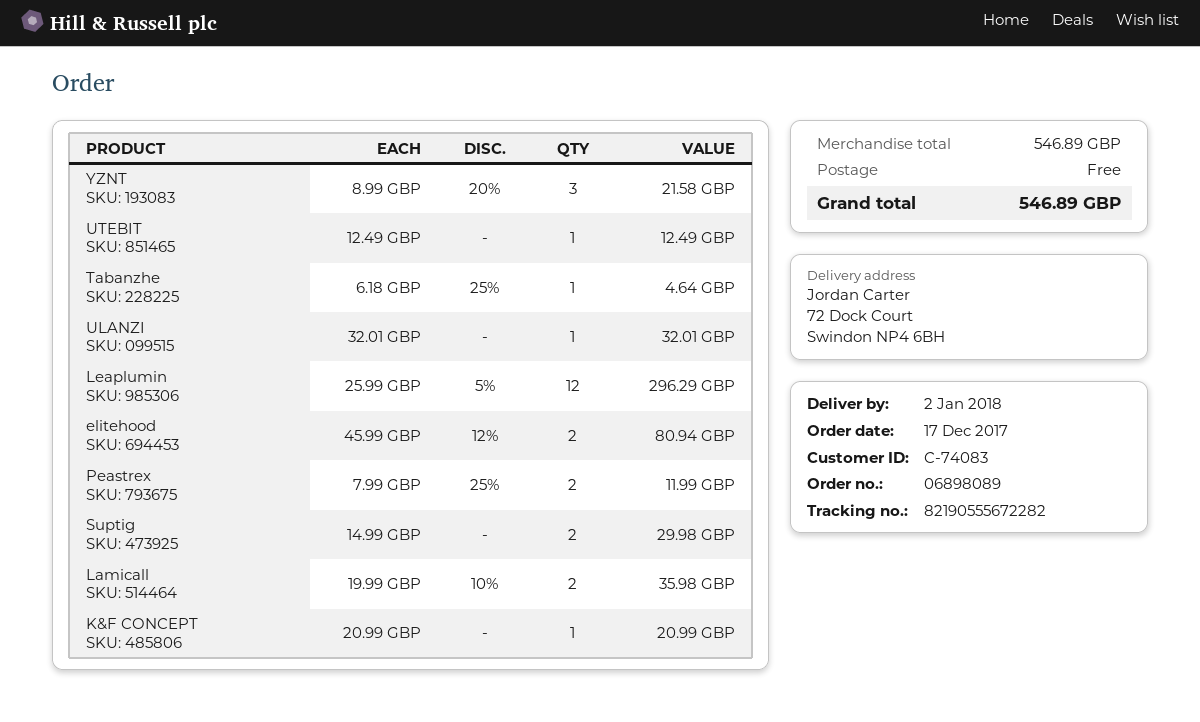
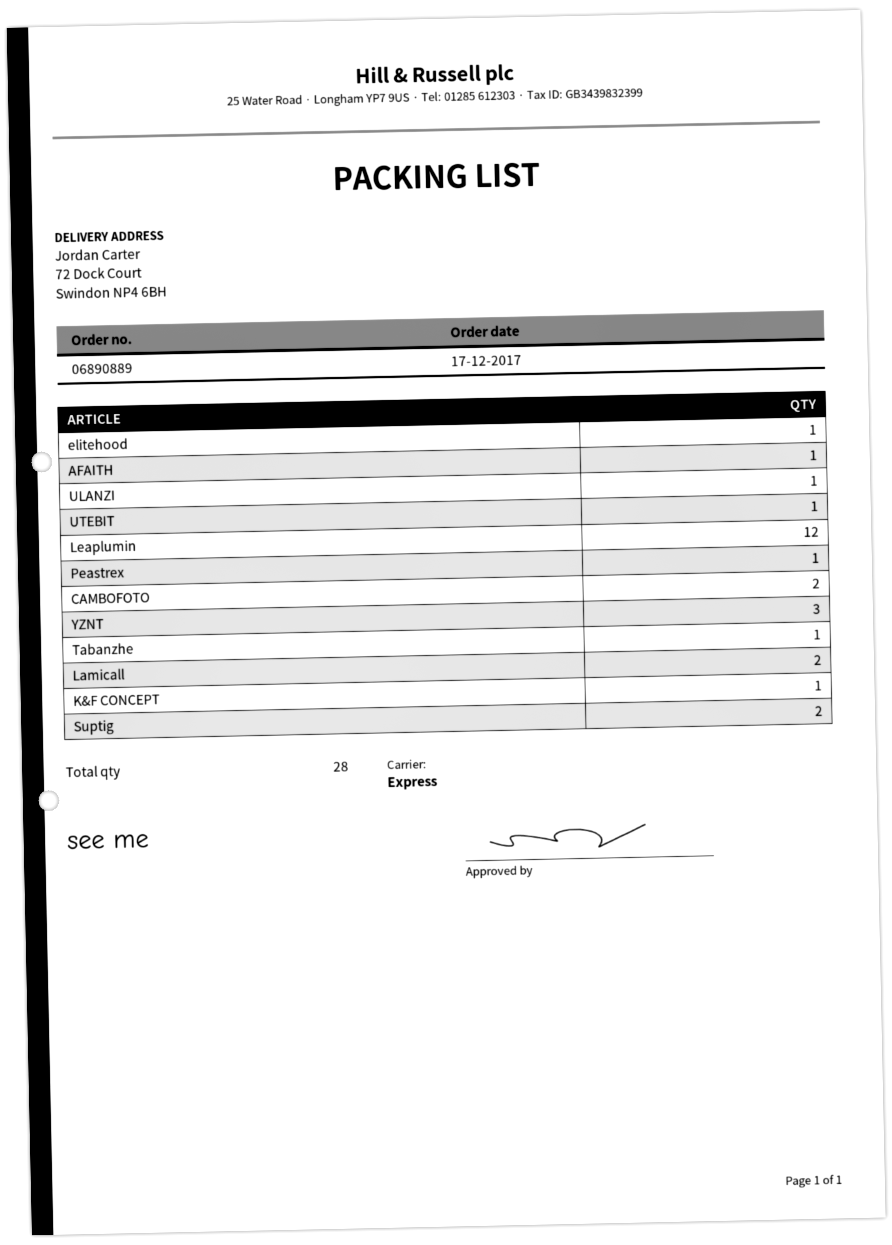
order number: 06898089 -> 06890889
elitehood: 2 -> 1
Peastrex: 2 -> 1
AFAITH: none -> 1
CAMBOFOTO: none -> 2

